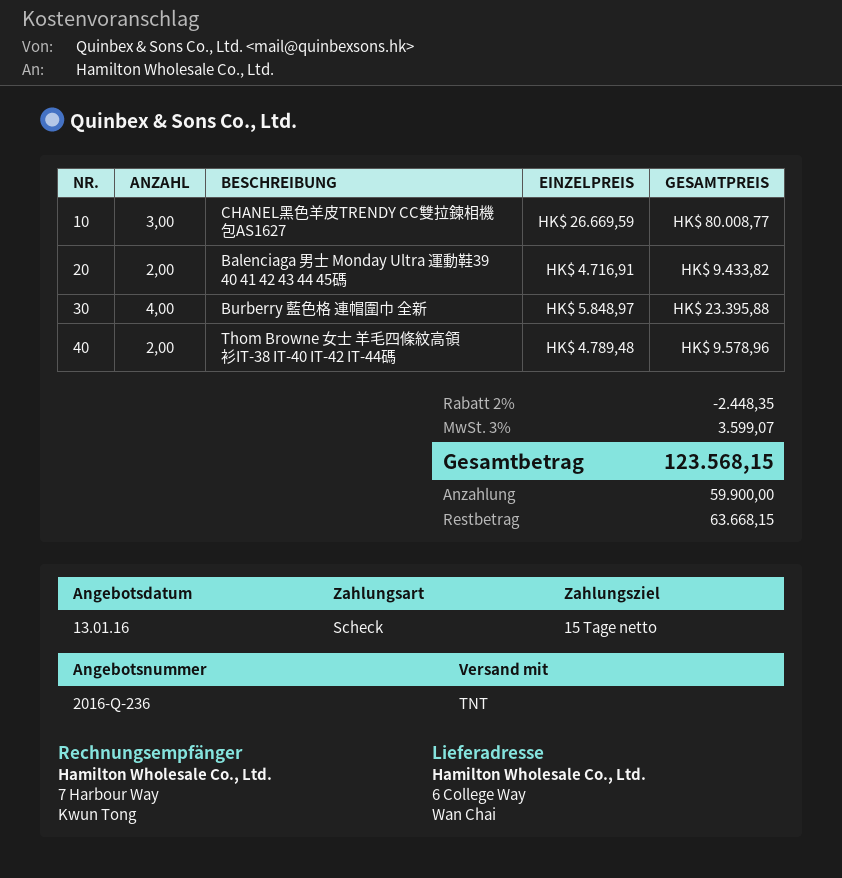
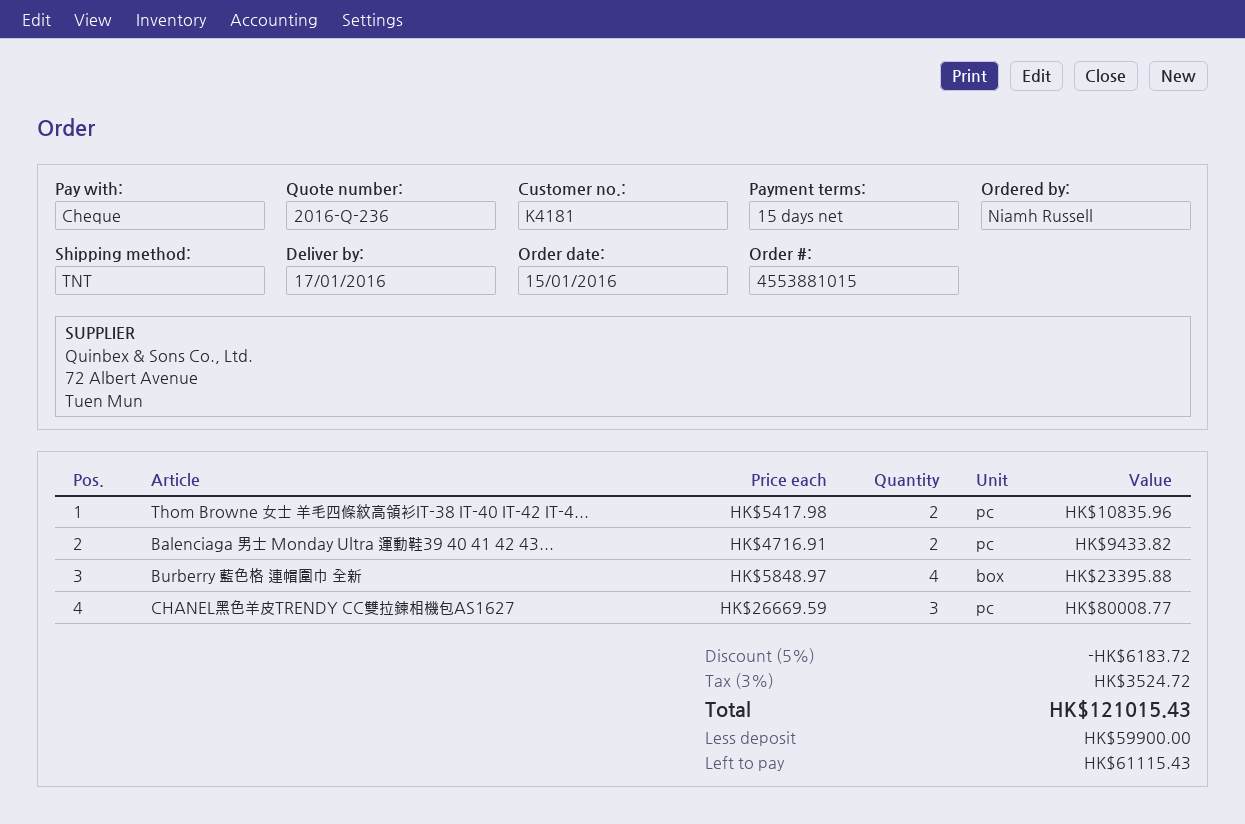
Thom Browne 女士 羊毛四條紋高領衫IT-38 IT-40 IT-42 IT-44碼: 2 x 4789.48 = 9578.96 -> 2 x 5417.98 = 10835.96
discount: 2% = 2448.35 -> 5% = 6183.72
tax: 3% = 3599.07 -> 3% = 3524.72
total: 123568.15 -> 121015.43
balance: 63668.15 -> 61115.43

